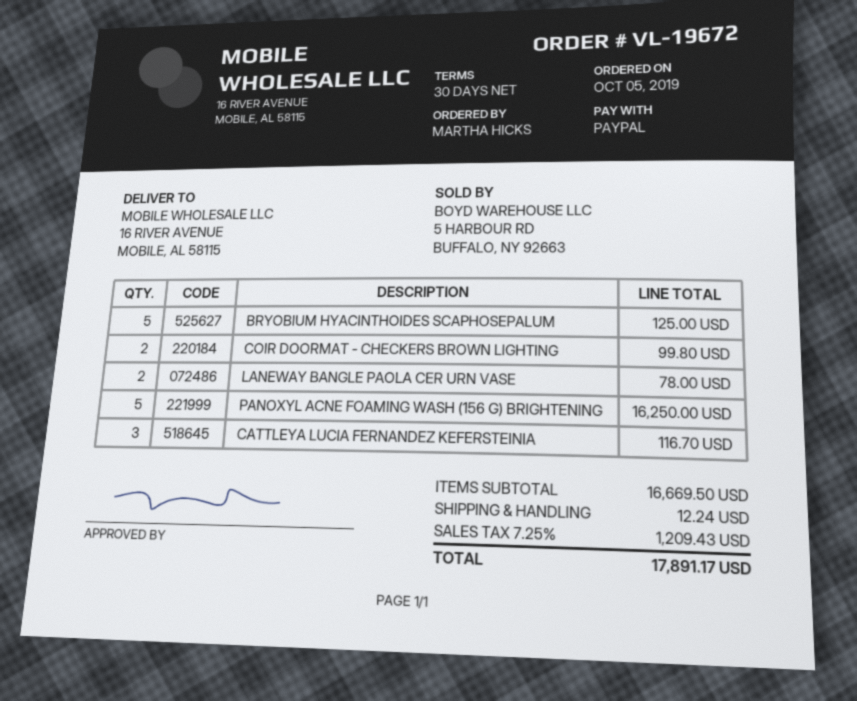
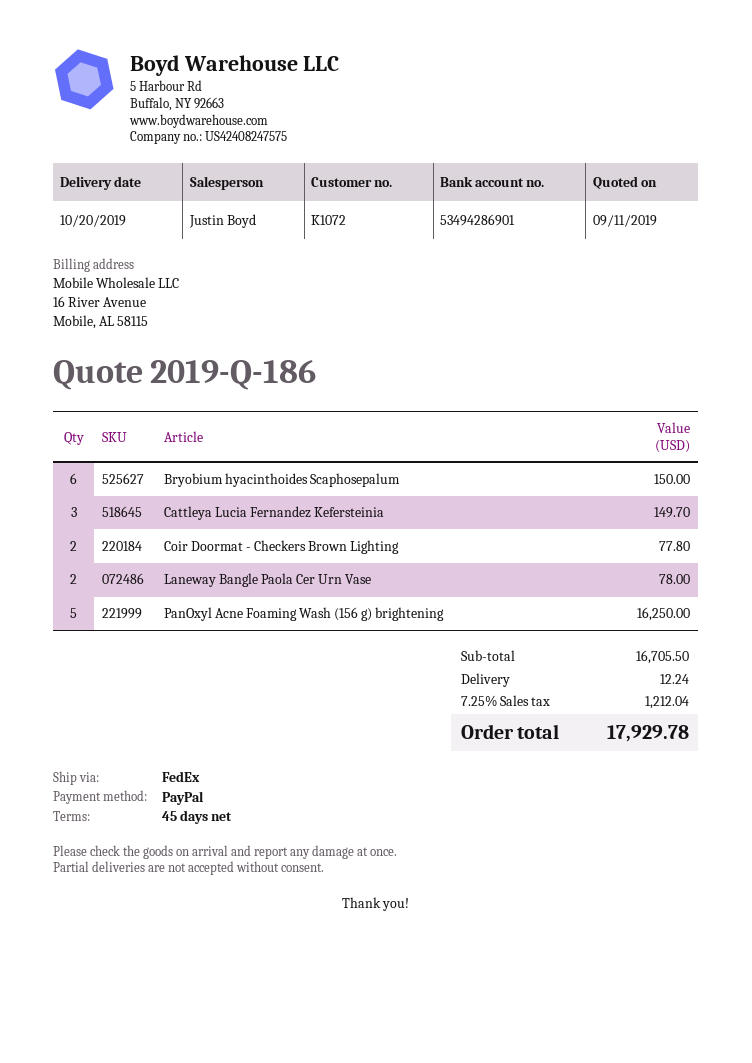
payment terms: 30 days -> 45 days
BRYOBIUM HYACINTHOIDES SCAPHOSEPALUM: 5 for 125.00 -> 6 for 150.00
COIR DOORMAT - CHECKERS BROWN LIGHTING: 2 for 99.80 -> 2 for 77.80
CATTLEYA LUCIA FERNANDEZ KEFERSTEINIA: 3 for 116.70 -> 3 for 149.70
subtotal: 16669.50 -> 16705.50
tax: 7.25% = 1209.43 -> 7.25% = 1212.04
total: 17891.17 -> 17929.78

